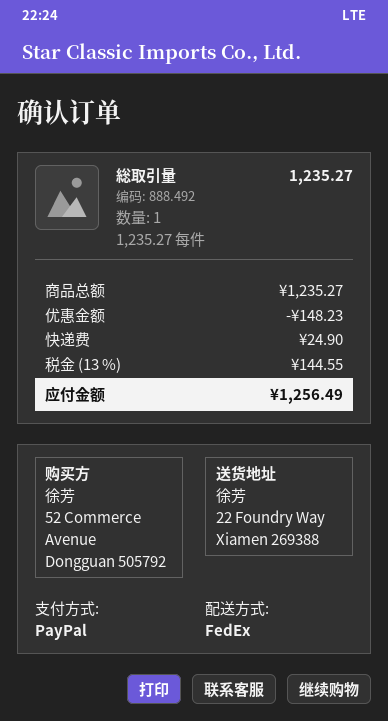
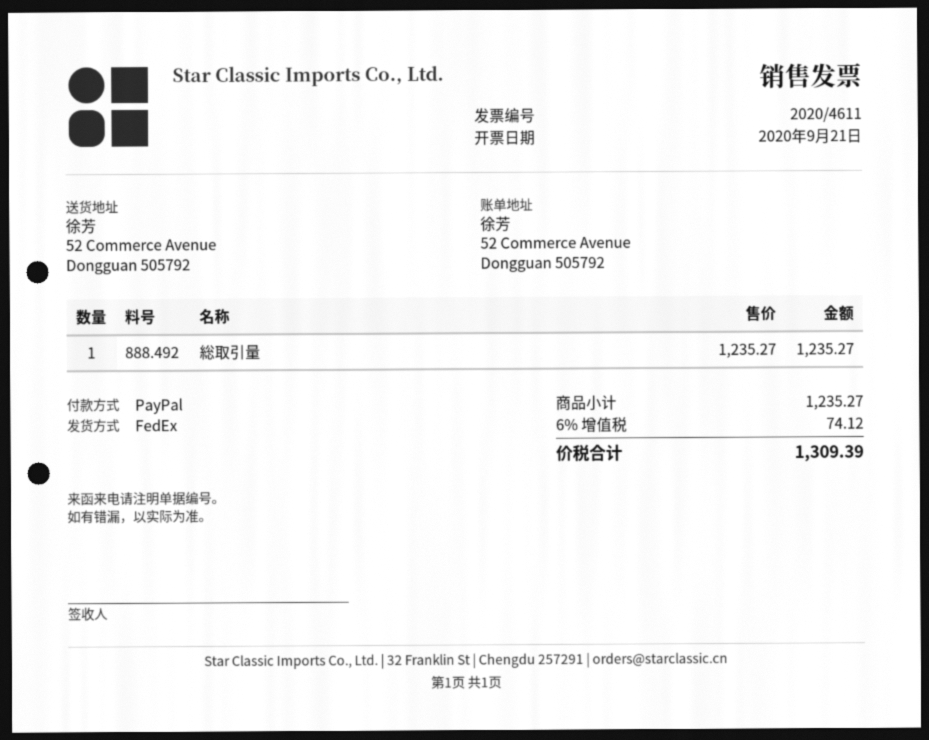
ship to: 22 Foundry Way, Xiamen 269388 -> 52 Commerce Avenue, Dongguan 505792
discount: 148.23 -> none
shipping: 24.90 -> none
tax: 13% = 144.55 -> 6% = 74.12
total: 1256.49 -> 1309.39

